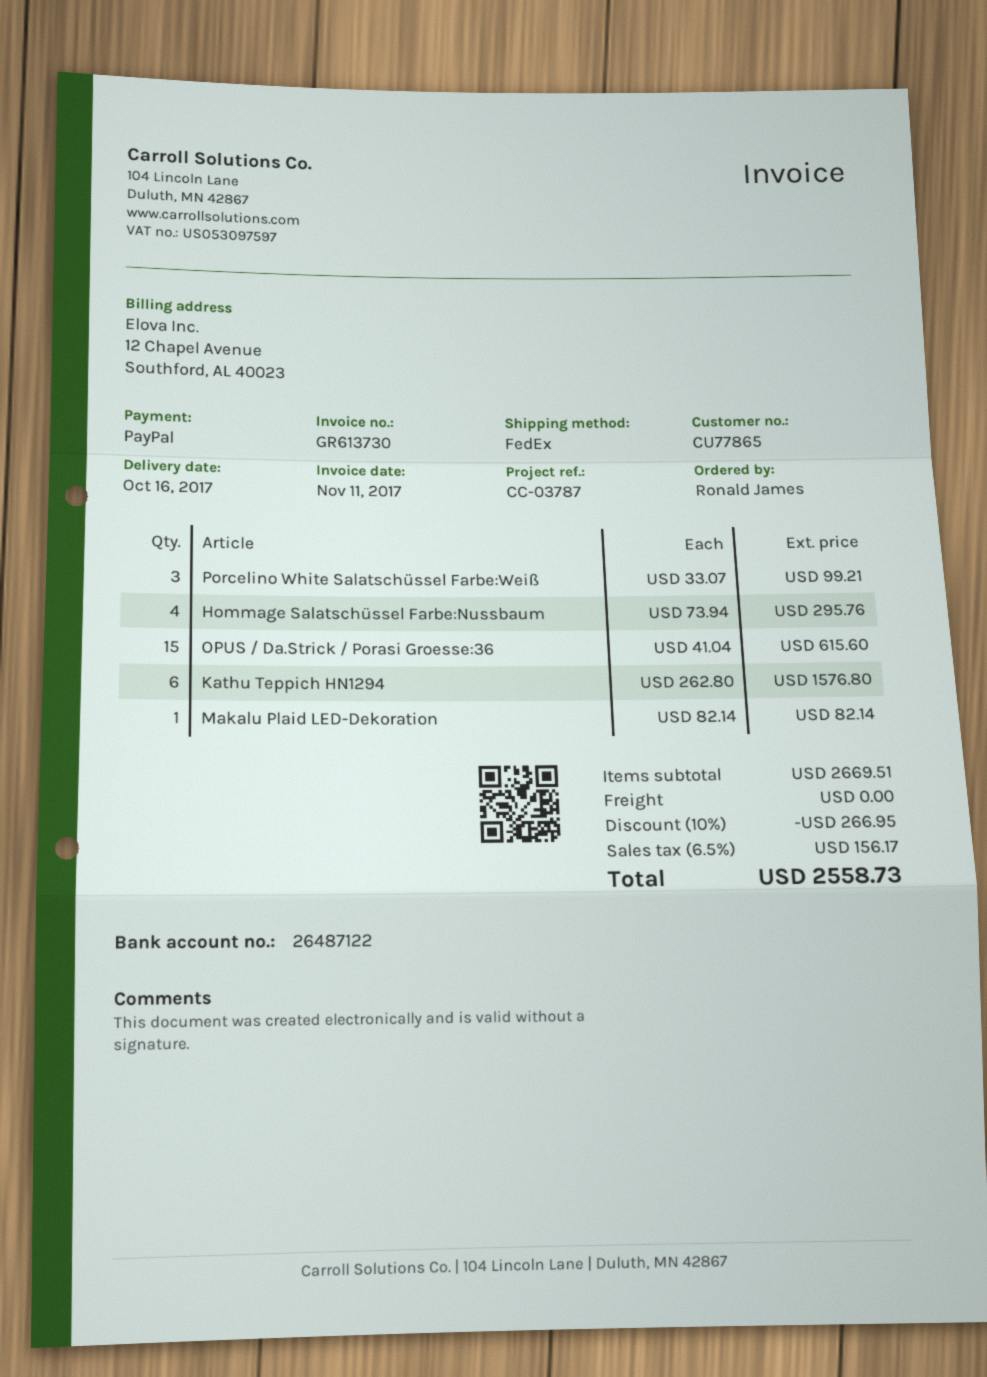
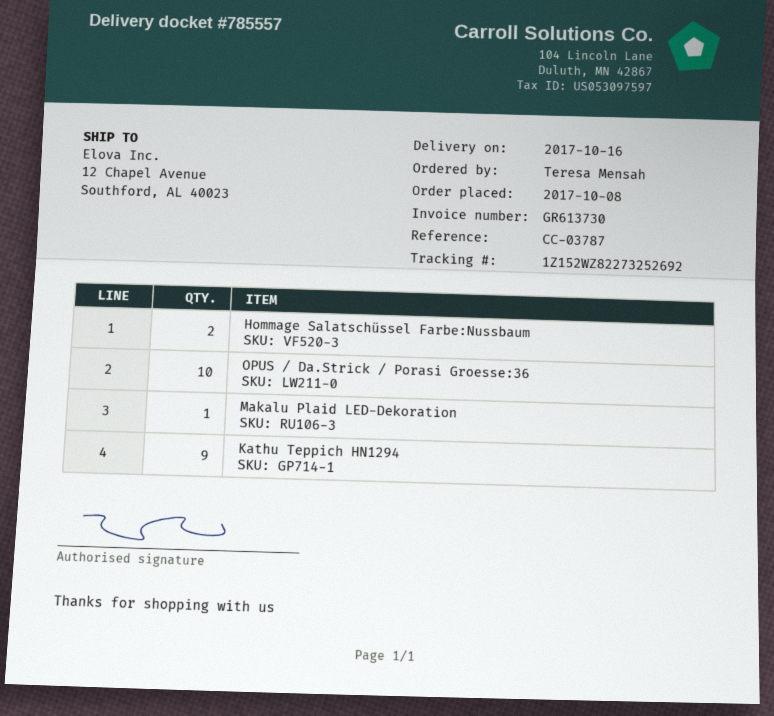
ordered by: Ronald James -> Teresa Mensah
Porcelino White Salatschüssel Farbe:Weiß: 3 -> none
Hommage Salatschüssel Farbe:Nussbaum: 4 -> 2
OPUS / Da.Strick / Porasi Groesse:36: 15 -> 10
Kathu Teppich HN1294: 6 -> 9

